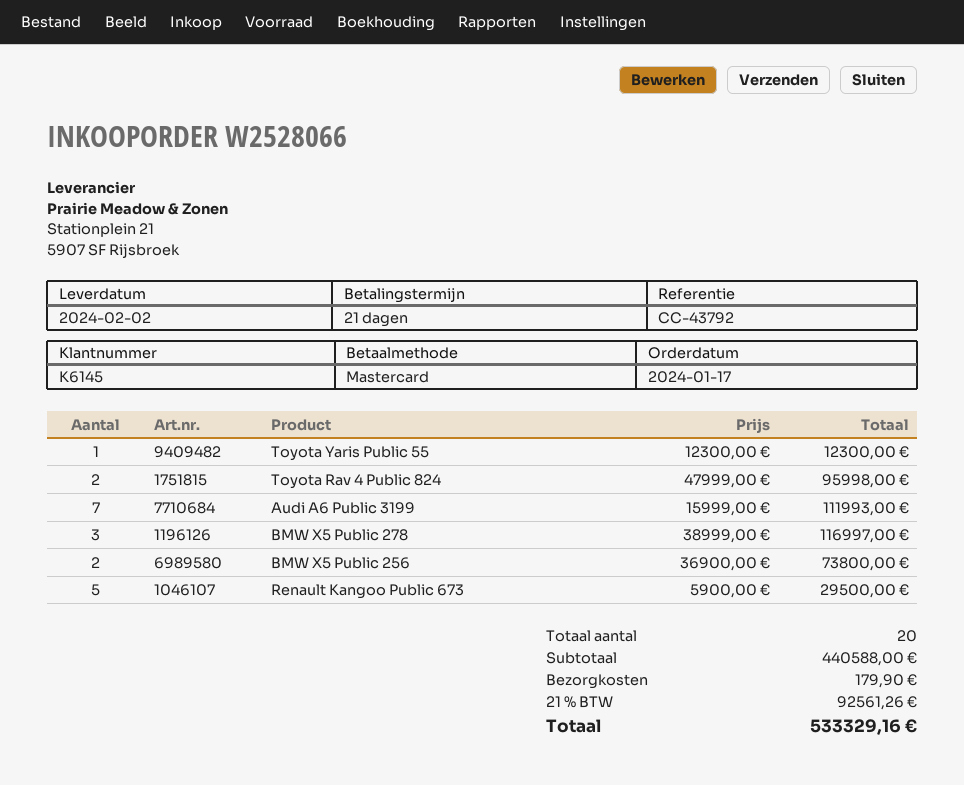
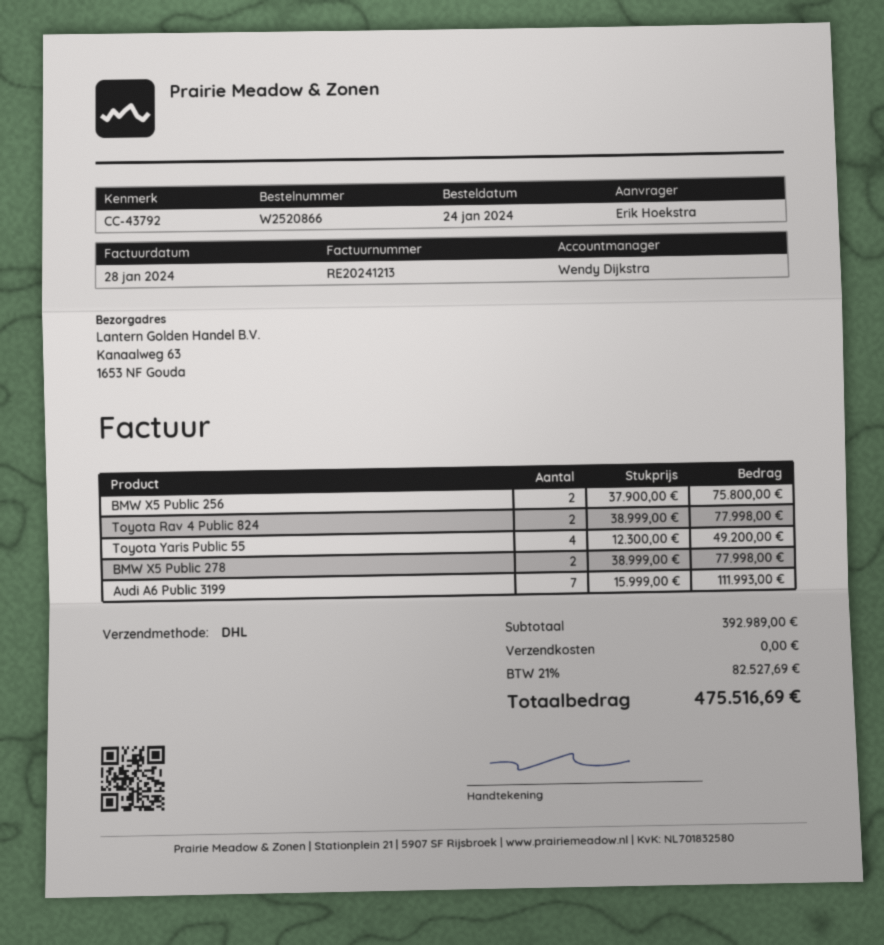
order number: W2528066 -> W2520866
order date: 2024-01-17 -> 2024-01-24
Toyota Yaris Public 55: 1 x 12300.00 = 12300.00 -> 4 x 12300.00 = 49200.00
Toyota Rav 4 Public 824: 2 x 47999.00 = 95998.00 -> 2 x 38999.00 = 77998.00
BMW X5 Public 278: 3 x 38999.00 = 116997.00 -> 2 x 38999.00 = 77998.00
BMW X5 Public 256: 2 x 36900.00 = 73800.00 -> 2 x 37900.00 = 75800.00
Renault Kangoo Public 673: 5 x 5900.00 = 29500.00 -> none
subtotal: 440588.00 -> 392989.00
shipping: 179.90 -> 0.00
tax: 21% = 92561.26 -> 21% = 82527.69
total: 533329.16 -> 475516.69

